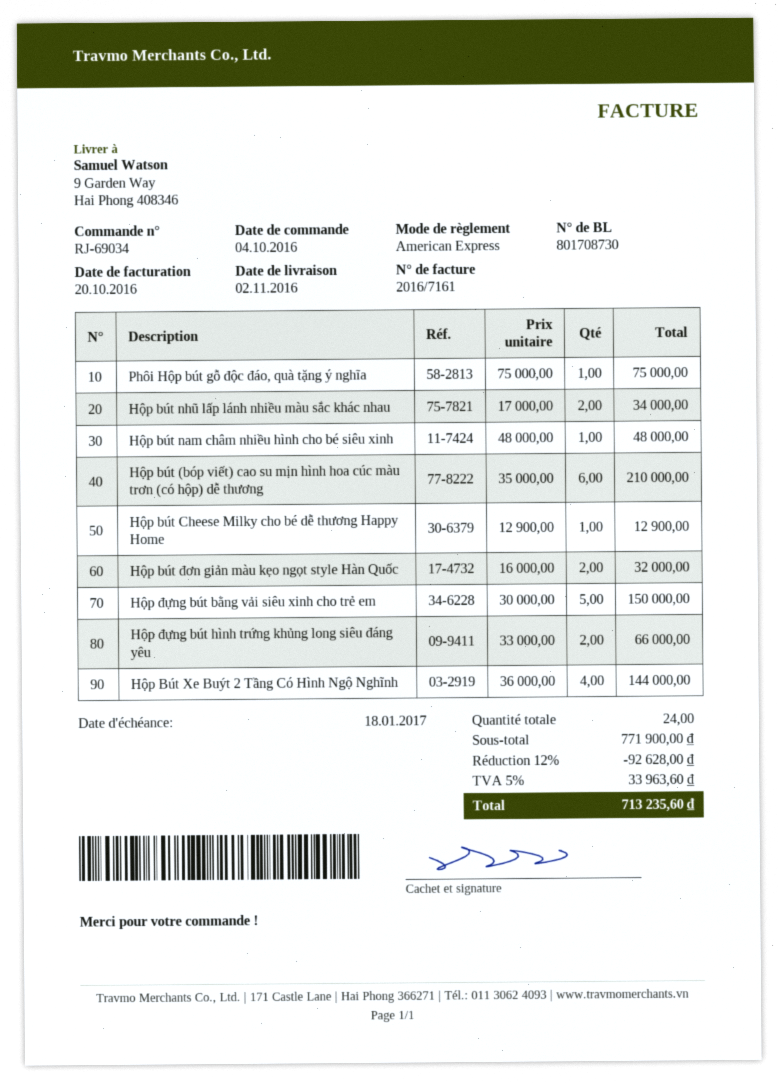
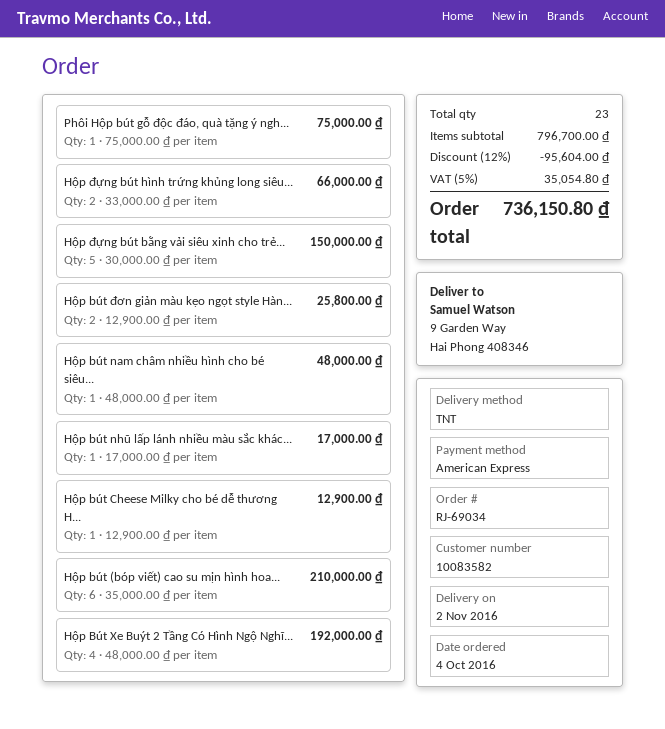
Hộp bút nhũ lấp lánh nhiều màu sắc khác nhau: 2 x 17000.00 = 34000.00 -> 1 x 17000.00 = 17000.00
Hộp bút đơn giản màu kẹo ngọt style Hàn Quốc: 2 x 16000.00 = 32000.00 -> 2 x 12900.00 = 25800.00
Hộp Bút Xe Buýt 2 Tầng Có Hình Ngộ Nghĩnh: 4 x 36000.00 = 144000.00 -> 4 x 48000.00 = 192000.00
total quantity: 24 -> 23
subtotal: 771900.00 -> 796700.00
discount: 12% = 92628.00 -> 12% = 95604.00
tax: 5% = 33963.60 -> 5% = 35054.80
total: 713235.60 -> 736150.80

